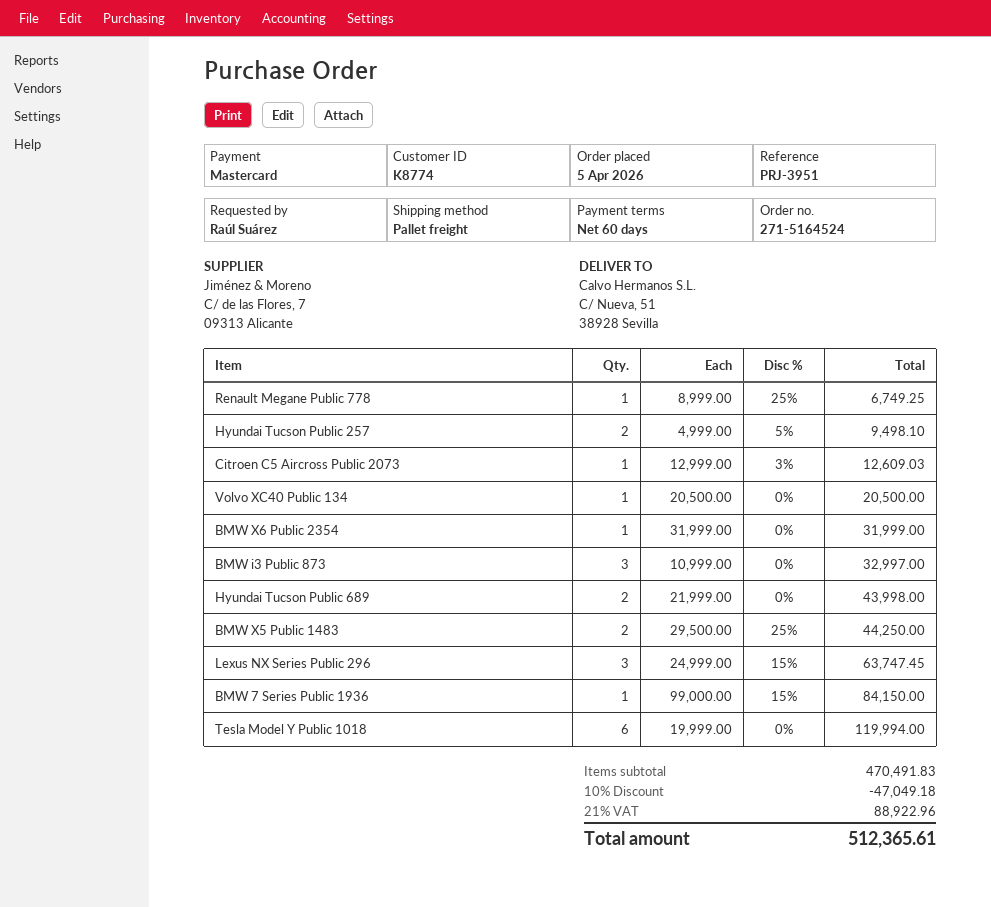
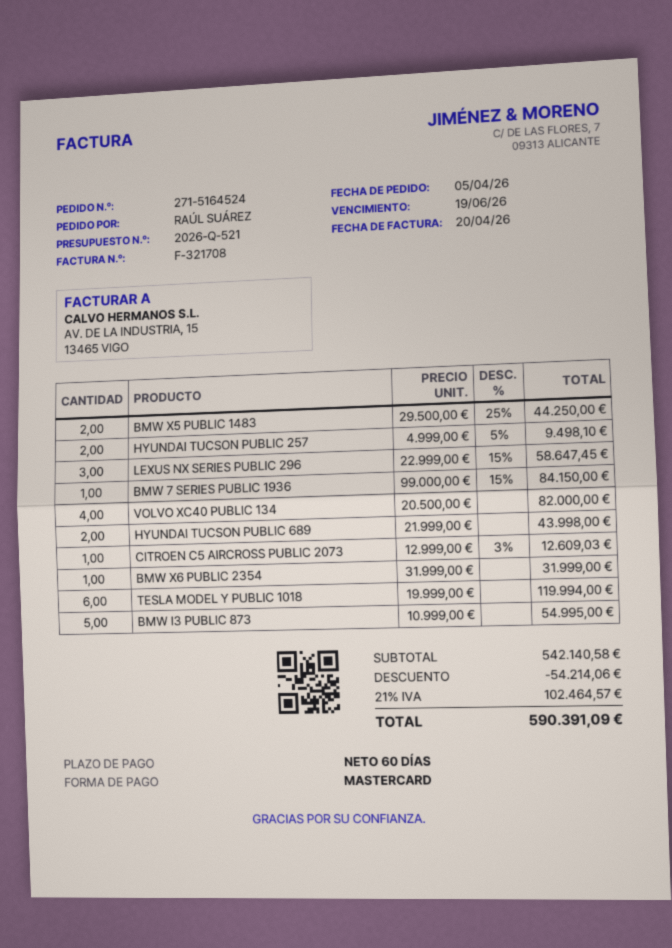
Renault Megane Public 778: 1 x 8999.00 - 25% = 6749.25 -> none
Volvo XC40 Public 134: 1 x 20500.00 = 20500.00 -> 4 x 20500.00 = 82000.00
BMW i3 Public 873: 3 x 10999.00 = 32997.00 -> 5 x 10999.00 = 54995.00
Lexus NX Series Public 296: 3 x 24999.00 - 15% = 63747.45 -> 3 x 22999.00 - 15% = 58647.45
subtotal: 470491.83 -> 542140.58
discount: 47049.18 -> 54214.06
tax: 21% = 88922.96 -> 21% = 102464.57
total: 512365.61 -> 590391.09

